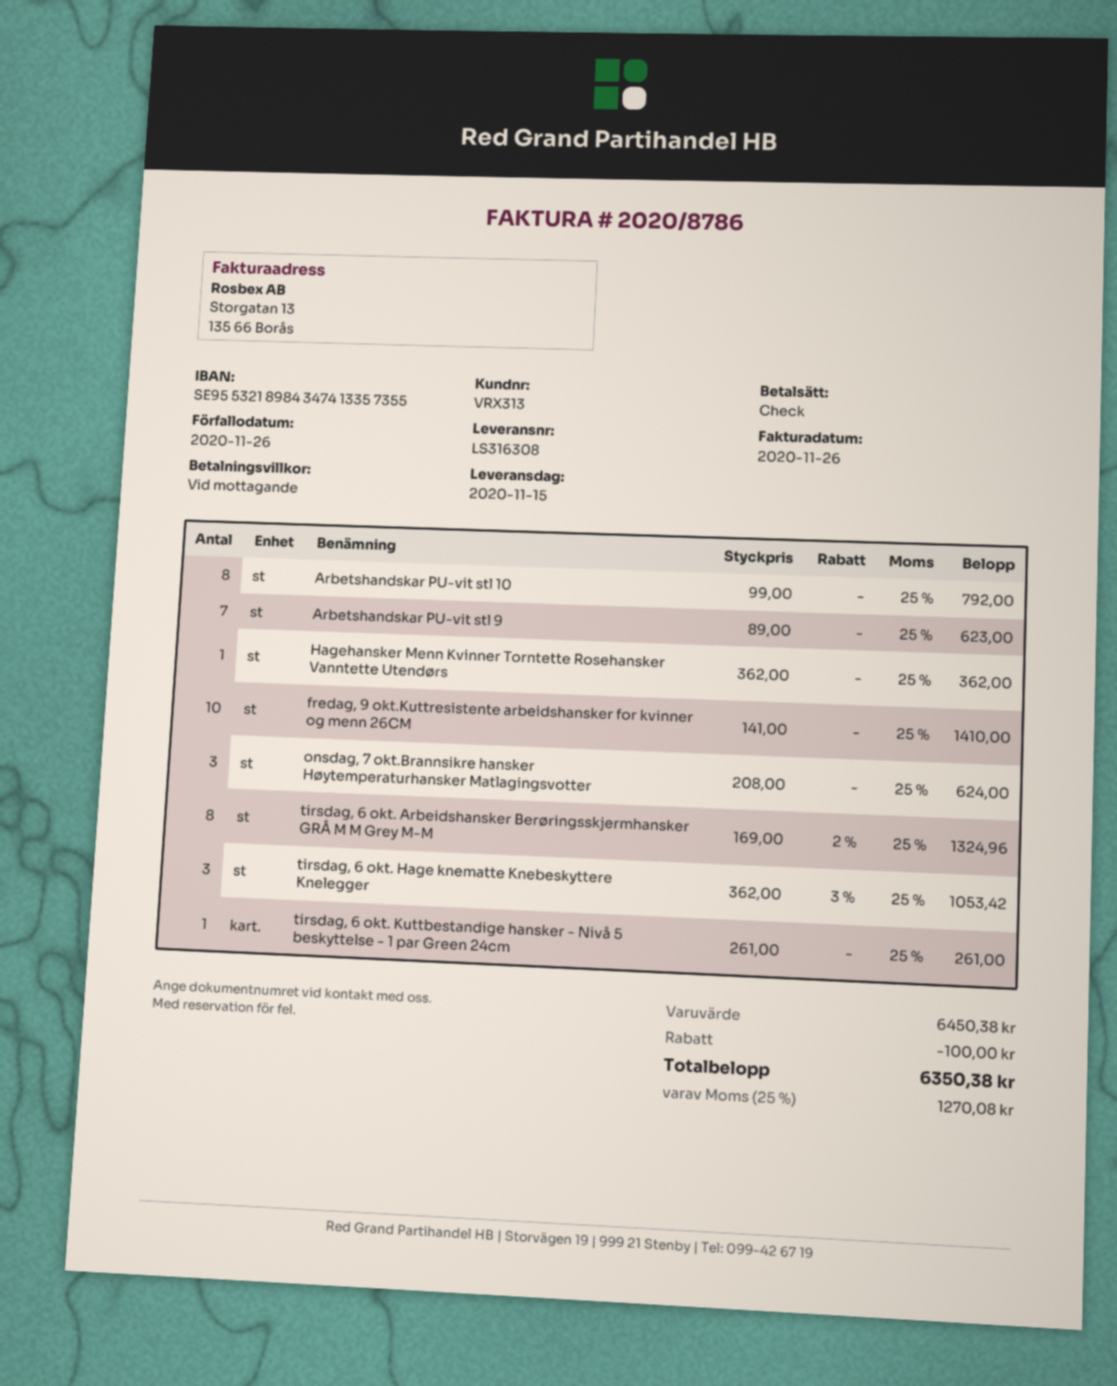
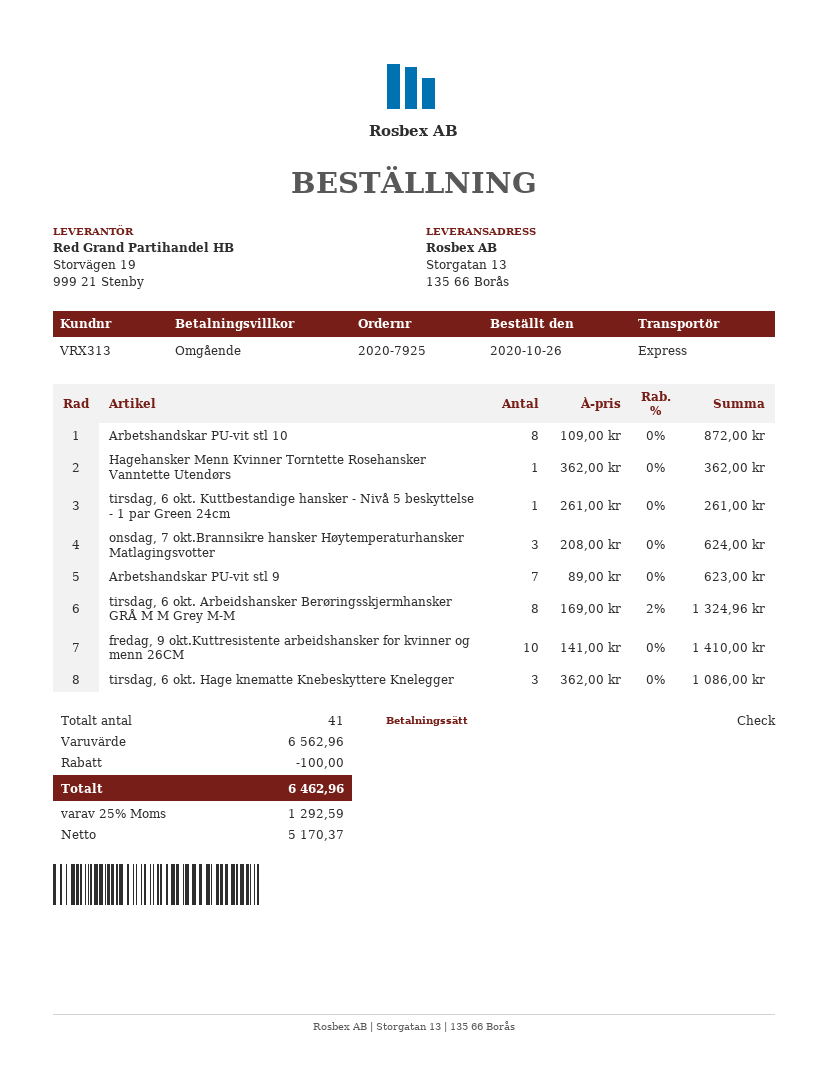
Arbetshandskar PU-vit stl 10: 8 x 99.00 = 792.00 -> 8 x 109.00 = 872.00
tirsdag, 6 okt. Hage knematte Knebeskyttere Knelegger: 3 x 362.00 - 3% = 1053.42 -> 3 x 362.00 = 1086.00
subtotal: 6450.38 -> 6562.96
tax: 25% = 1270.08 -> 25% = 1292.59
total: 6350.38 -> 6462.96

